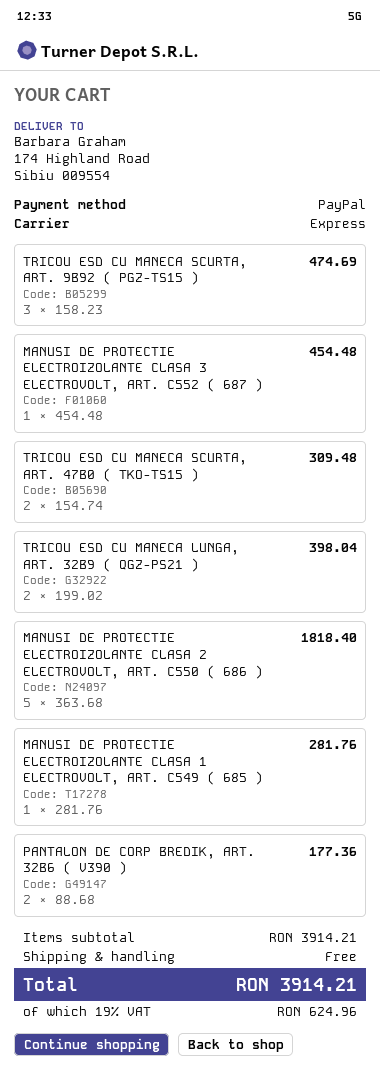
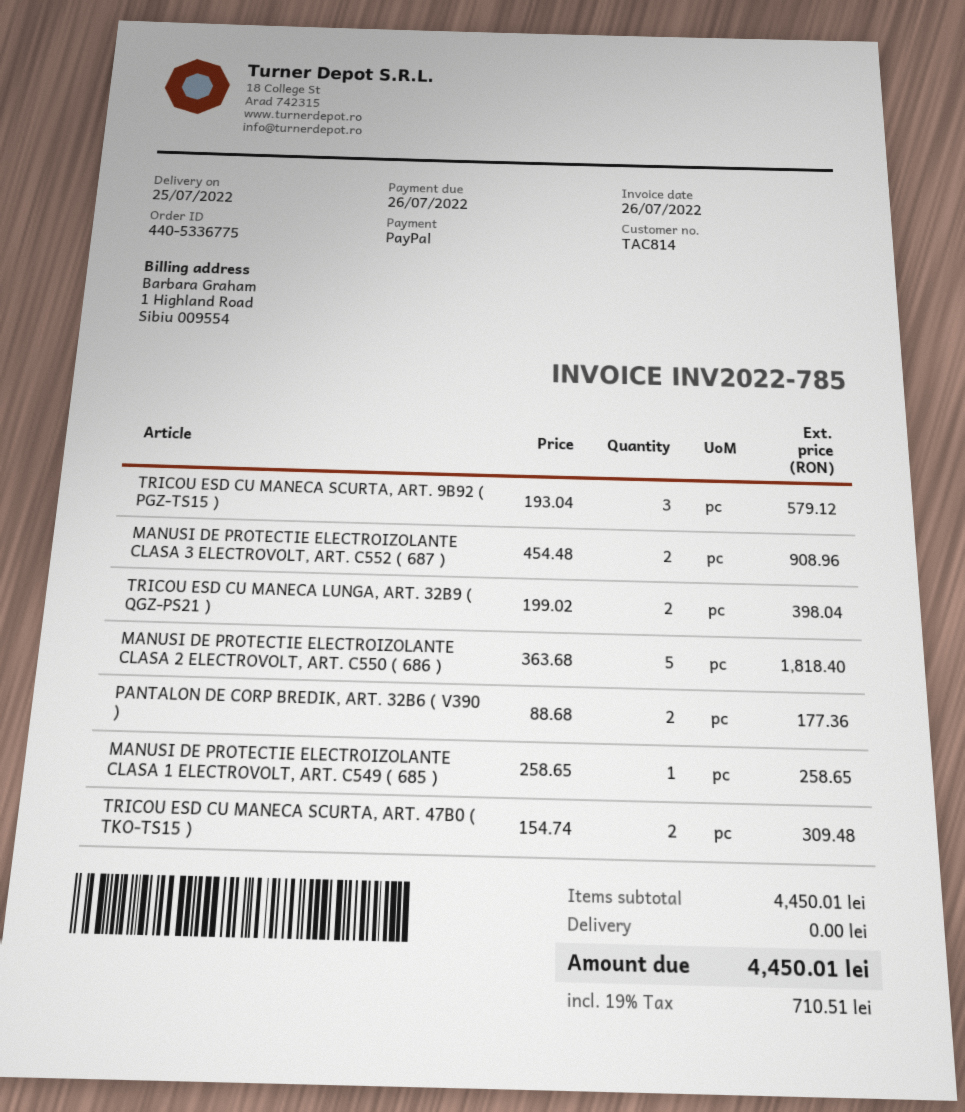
TRICOU ESD CU MANECA SCURTA, ART. 9B92 ( PGZ-TS15 ): 3 x 158.23 = 474.69 -> 3 x 193.04 = 579.12
MANUSI DE PROTECTIE ELECTROIZOLANTE CLASA 3 ELECTROVOLT, ART. C552 ( 687 ): 1 x 454.48 = 454.48 -> 2 x 454.48 = 908.96
MANUSI DE PROTECTIE ELECTROIZOLANTE CLASA 1 ELECTROVOLT, ART. C549 ( 685 ): 1 x 281.76 = 281.76 -> 1 x 258.65 = 258.65
subtotal: 3914.21 -> 4450.01
tax: 19% = 624.96 -> 19% = 710.51
total: 3914.21 -> 4450.01

